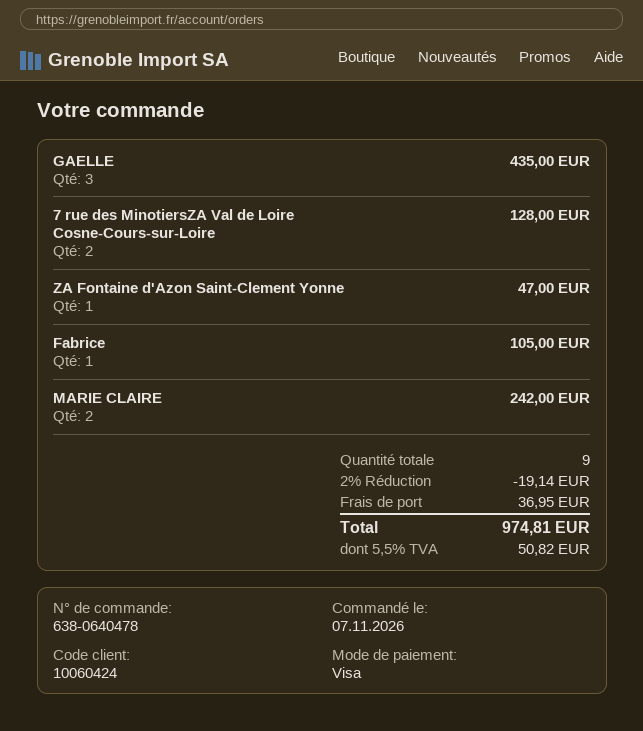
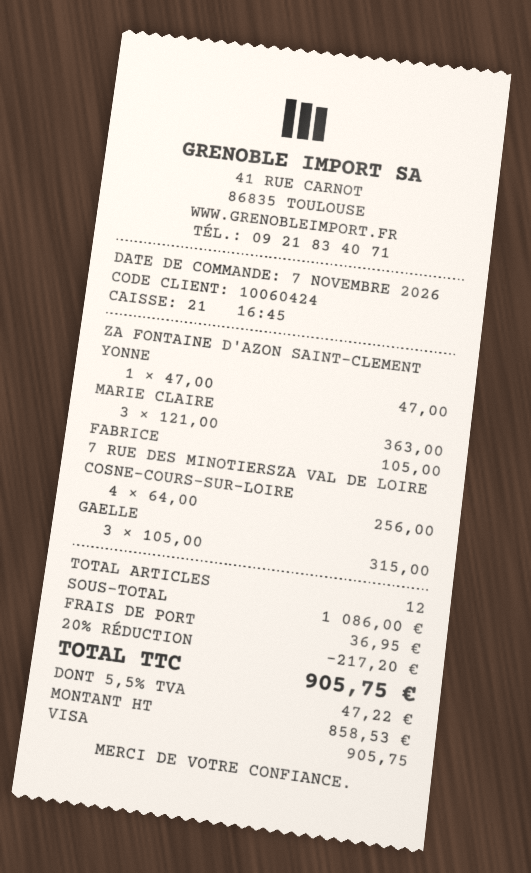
GAELLE: 3 for 435.00 -> 3 for 315.00
7 rue des MinotiersZA Val de Loire Cosne-Cours-sur-Loire: 2 for 128.00 -> 4 for 256.00
MARIE CLAIRE: 2 for 242.00 -> 3 for 363.00
total quantity: 9 -> 12
discount: 2% = 19.14 -> 20% = 217.20
tax: 5.5% = 50.82 -> 5.5% = 47.22
total: 974.81 -> 905.75

